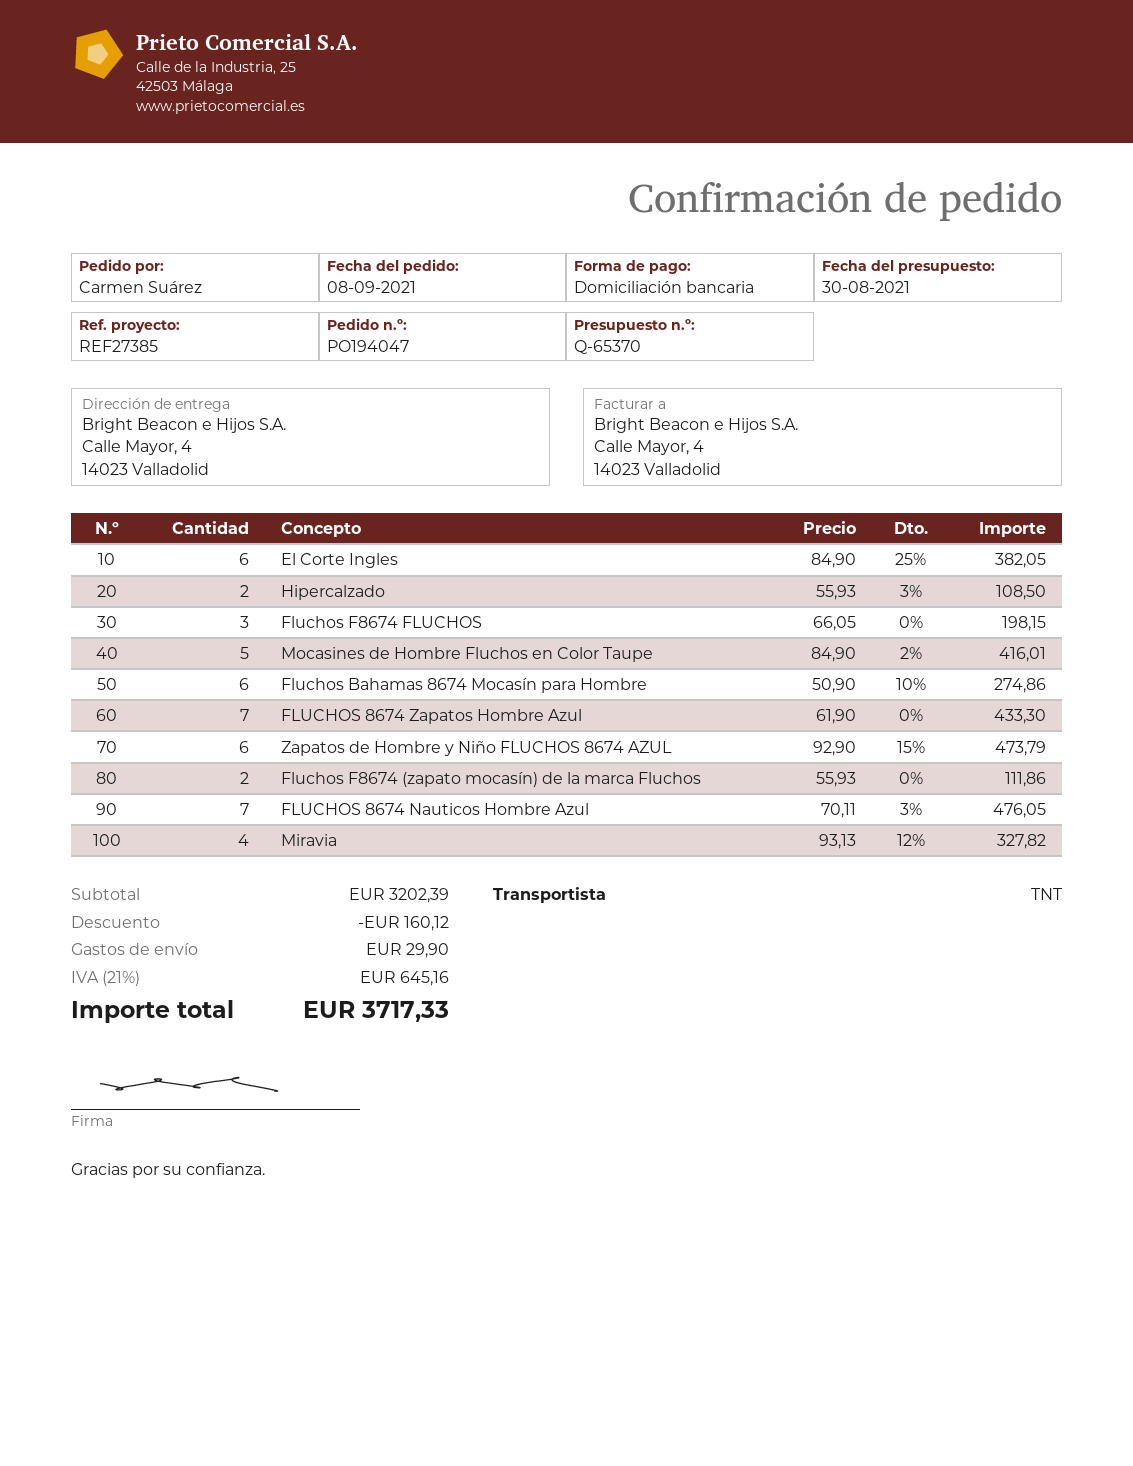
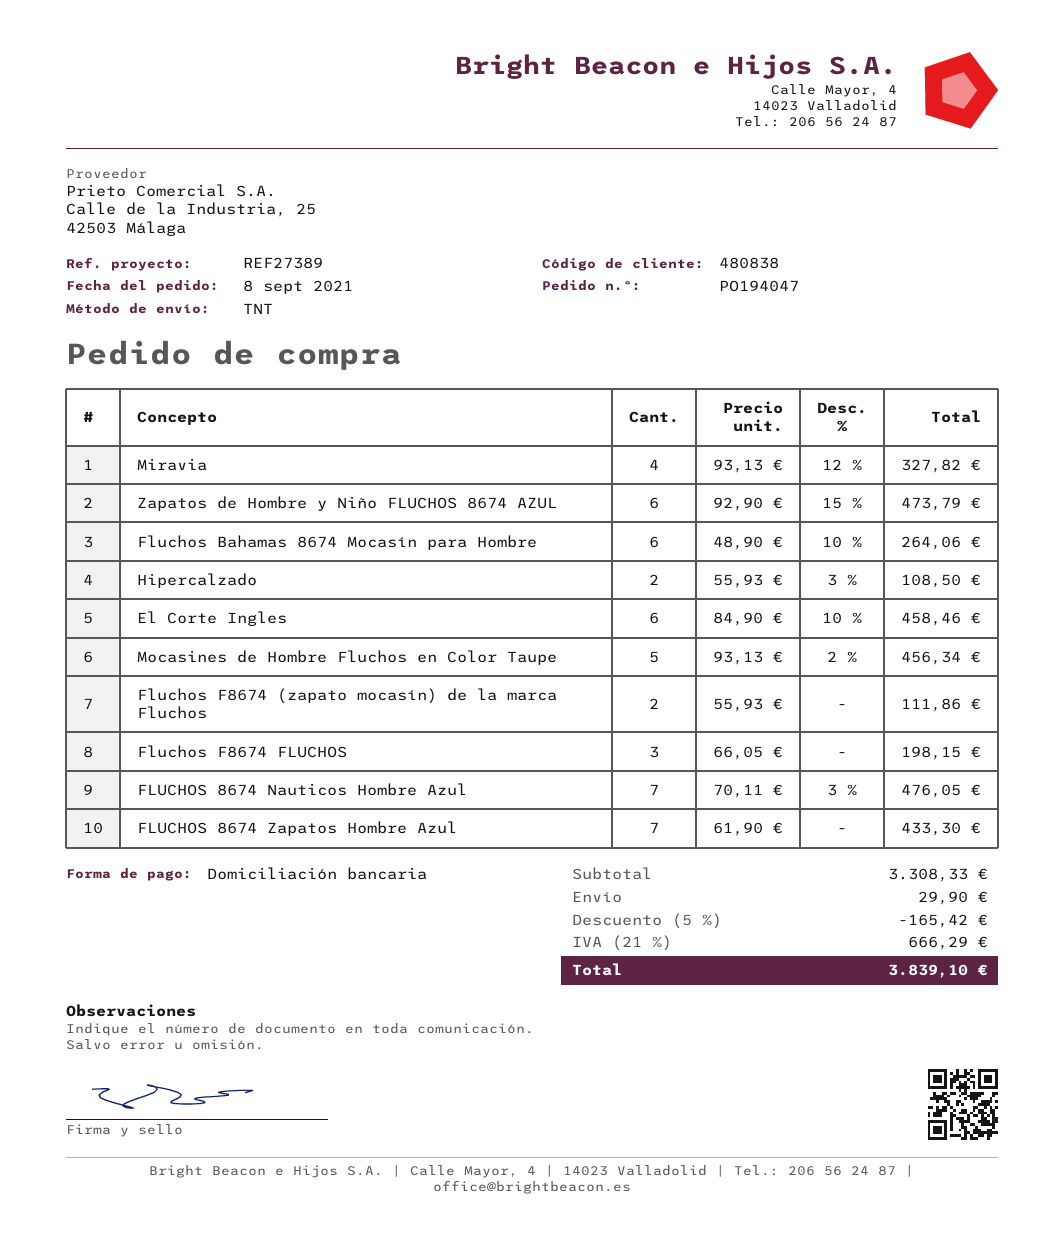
reference: REF27385 -> REF27389
El Corte Ingles: 6 x 84.90 - 25% = 382.05 -> 6 x 84.90 - 10% = 458.46
Mocasines de Hombre Fluchos en Color Taupe: 5 x 84.90 - 2% = 416.01 -> 5 x 93.13 - 2% = 456.34
Fluchos Bahamas 8674 Mocasín para Hombre: 6 x 50.90 - 10% = 274.86 -> 6 x 48.90 - 10% = 264.06
subtotal: 3202.39 -> 3308.33
discount: 160.12 -> 165.42
tax: 21% = 645.16 -> 21% = 666.29
total: 3717.33 -> 3839.10

